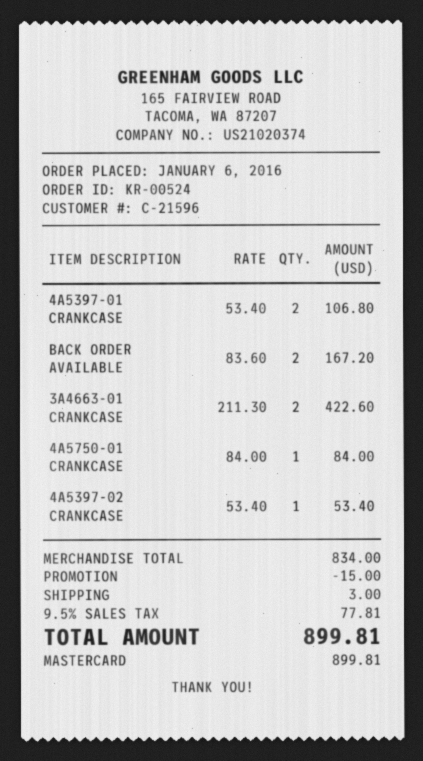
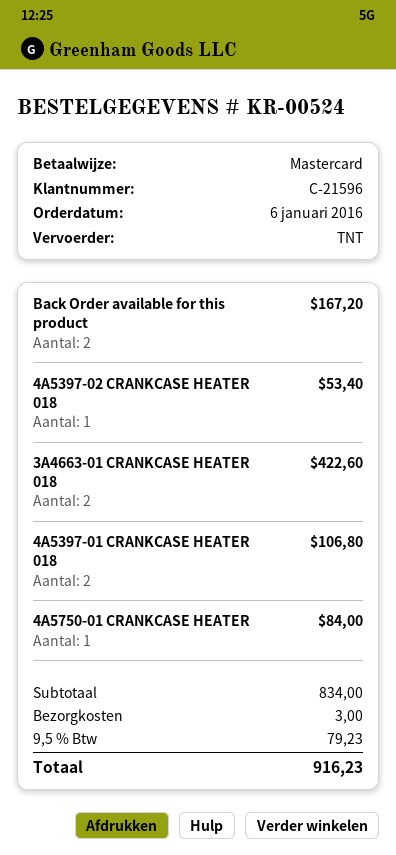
discount: 15.00 -> none
tax: 9.5% = 77.81 -> 9.5% = 79.23
total: 899.81 -> 916.23

